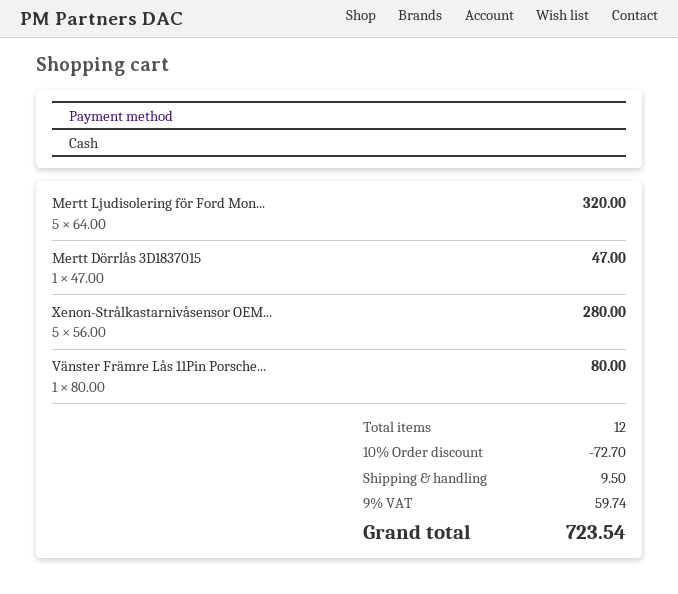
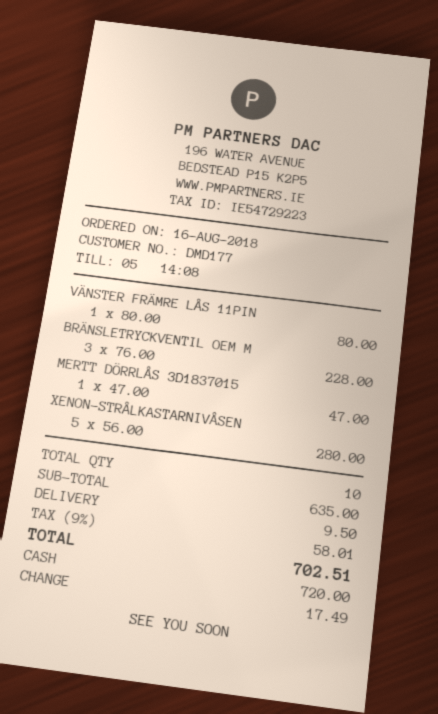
Mertt Ljudisolering för Ford Mon...: 5 x 64.00 = 320.00 -> none
BRÄNSLETRYCKVENTIL OEM M: none -> 3 x 76.00 = 228.00
total quantity: 12 -> 10
discount: 10% = 72.70 -> none
tax: 9% = 59.74 -> 9% = 58.01
total: 723.54 -> 702.51

